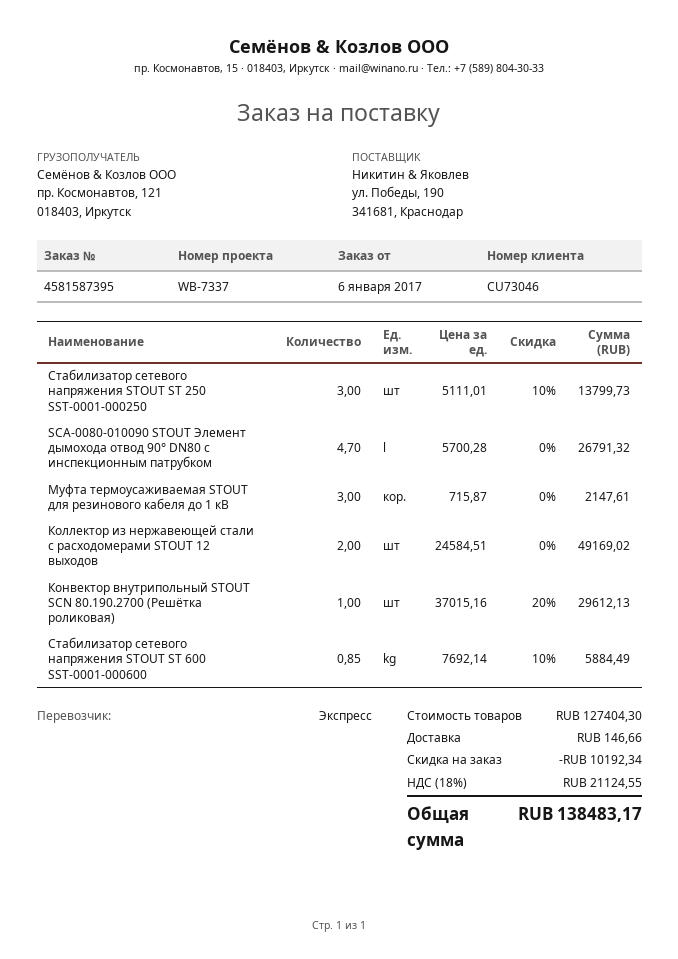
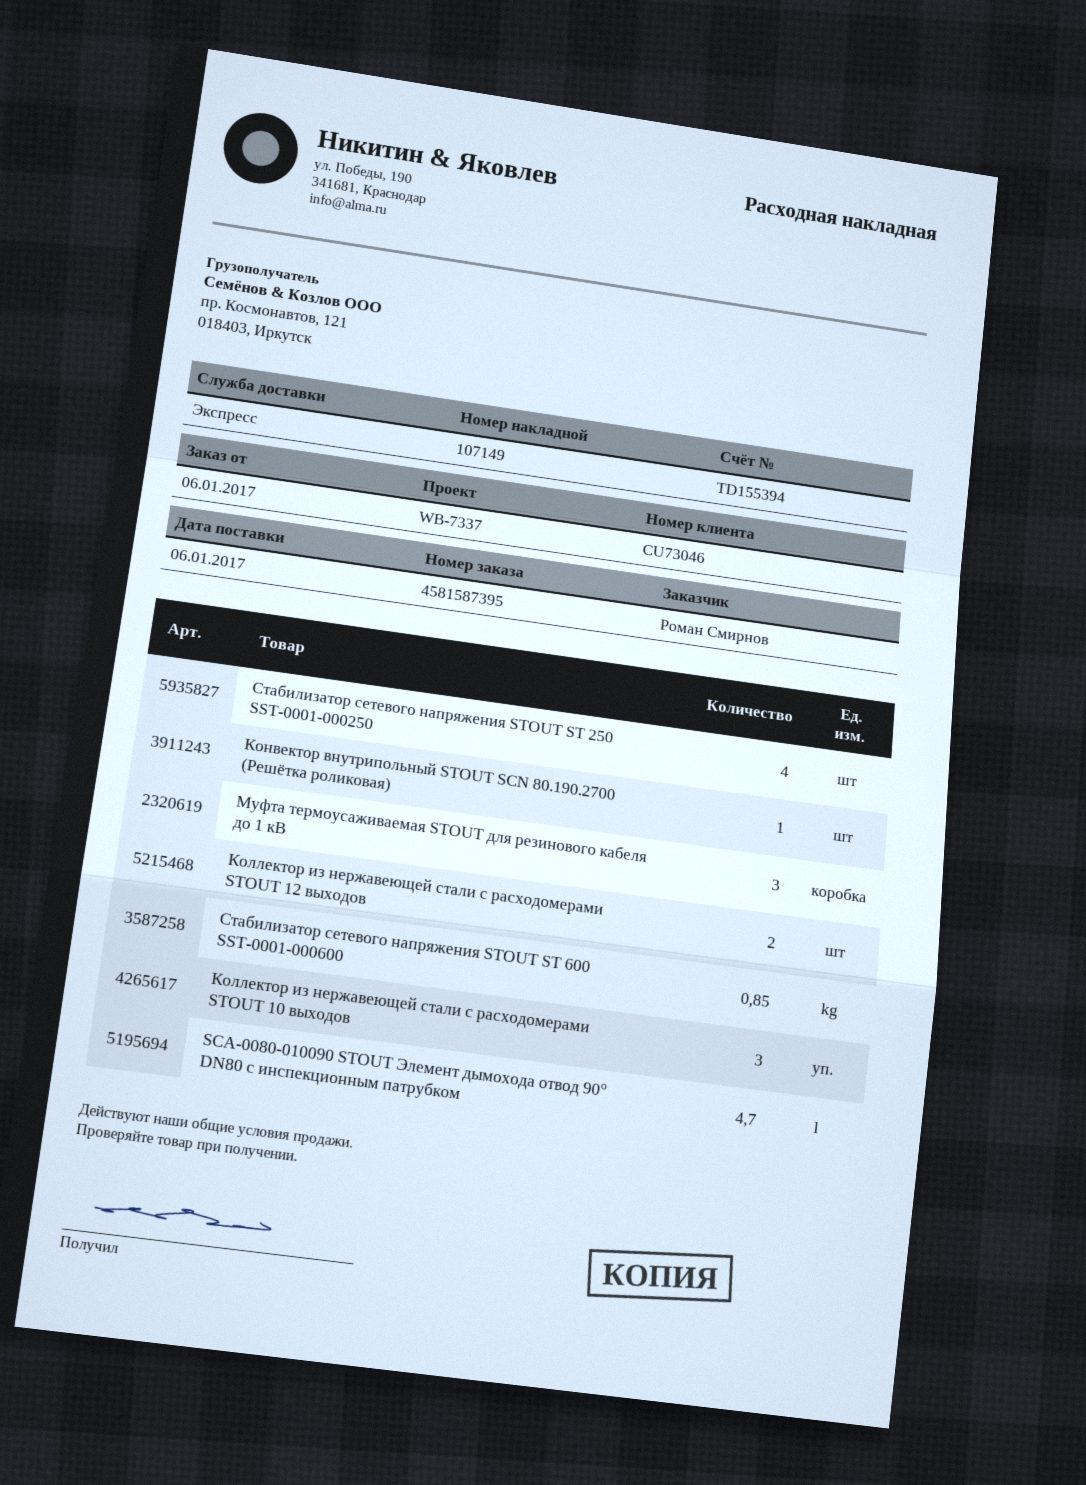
Стабилизатор сетевого напряжения STOUT ST 250 SST-0001-000250: 3 -> 4
Коллектор из нержавеющей стали с расходомерами STOUT 10 выходов: none -> 3

